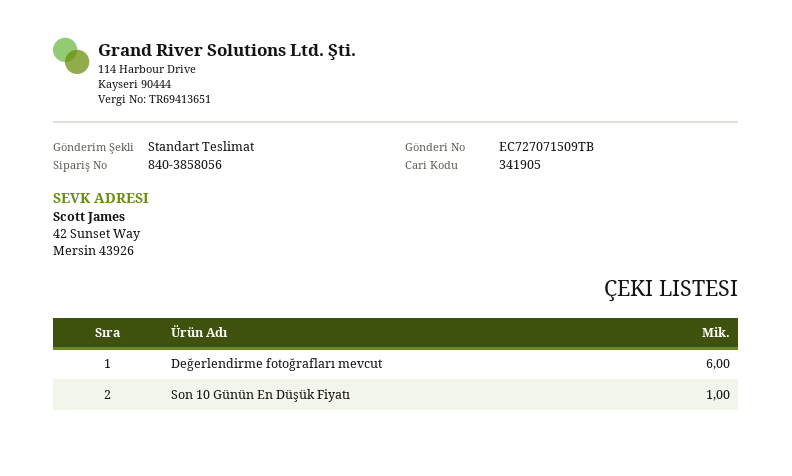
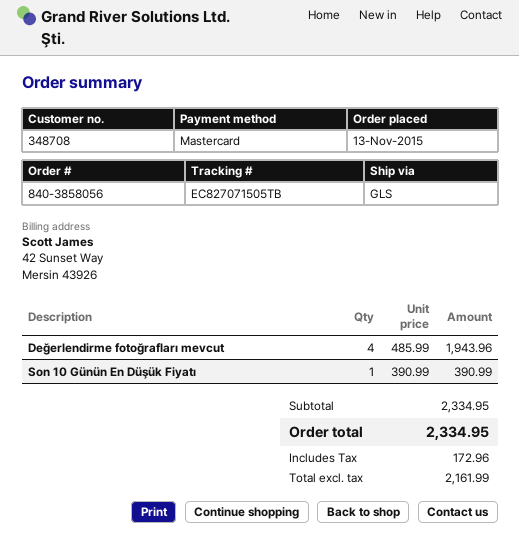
customer number: 341905 -> 348708
shipping method: standard -> GLS
tracking number: EC727071509TB -> EC827071505TB
Değerlendirme fotoğrafları mevcut: 6 -> 4

